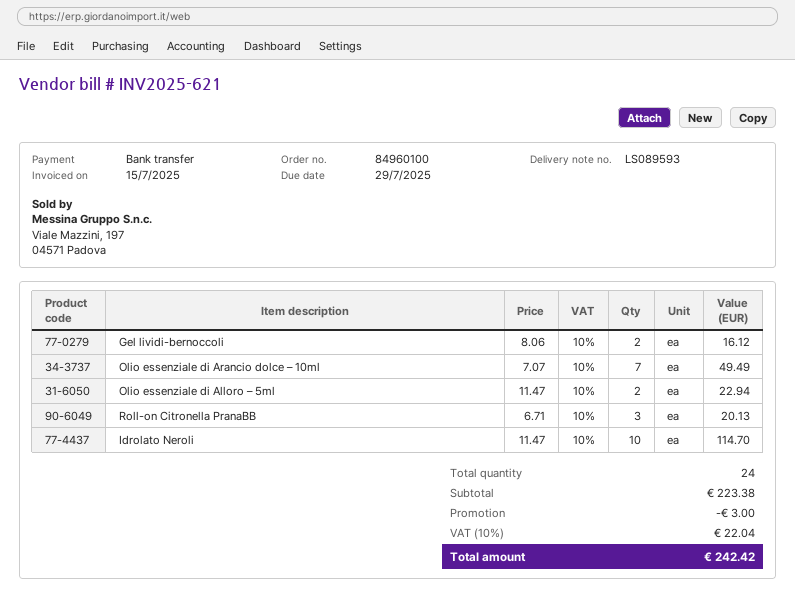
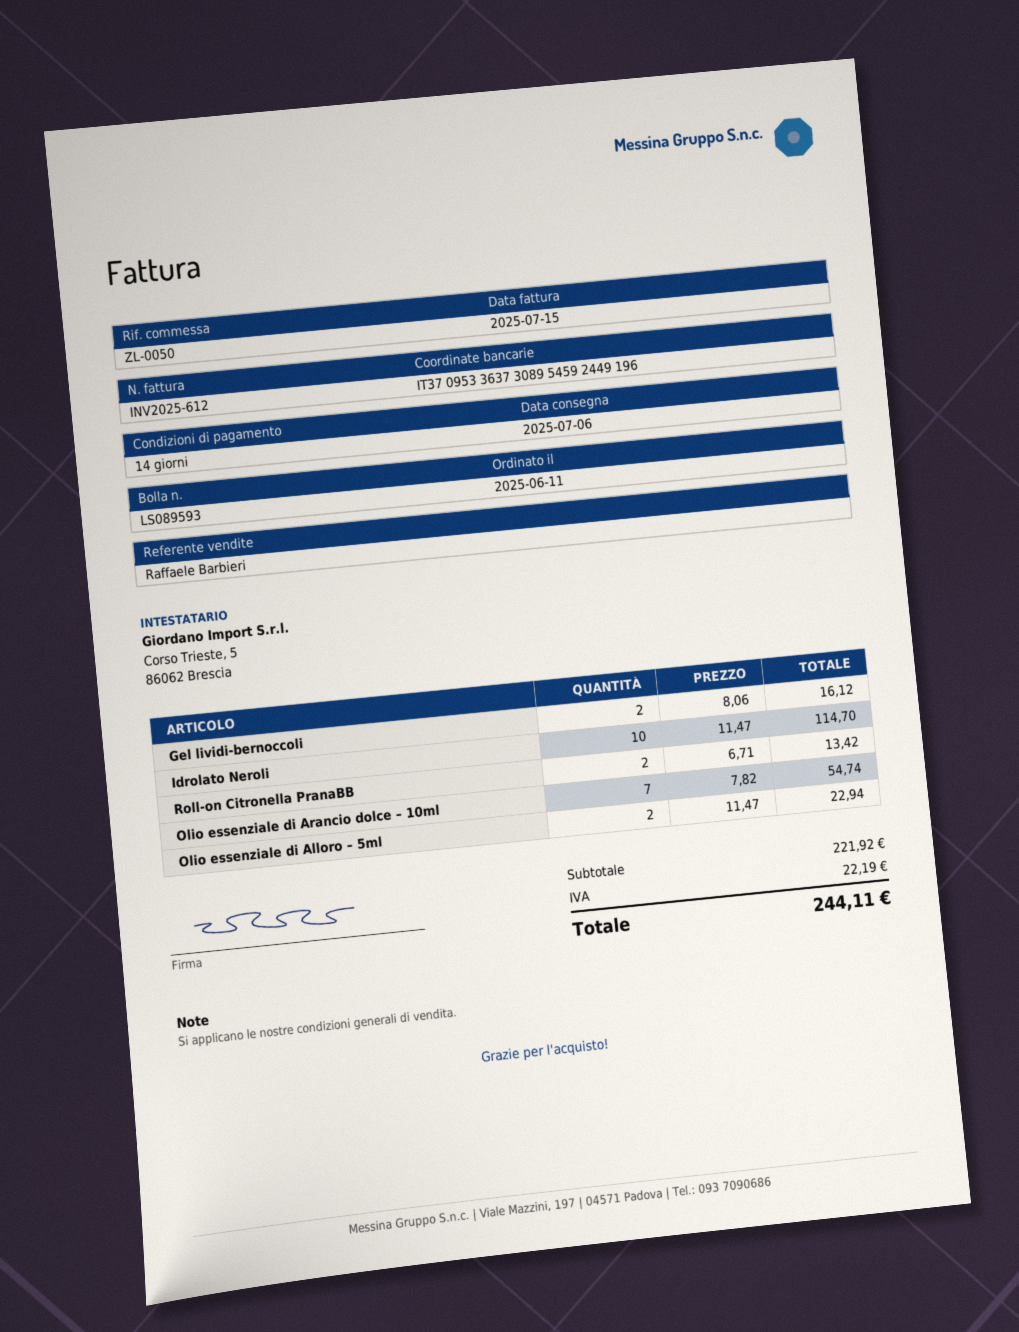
invoice number: INV2025-621 -> INV2025-612
Olio essenziale di Arancio dolce – 10ml: 7 x 7.07 = 49.49 -> 7 x 7.82 = 54.74
Roll-on Citronella PranaBB: 3 x 6.71 = 20.13 -> 2 x 6.71 = 13.42
subtotal: 223.38 -> 221.92
discount: 3.00 -> none
tax: 22.04 -> 22.19
total: 242.42 -> 244.11

